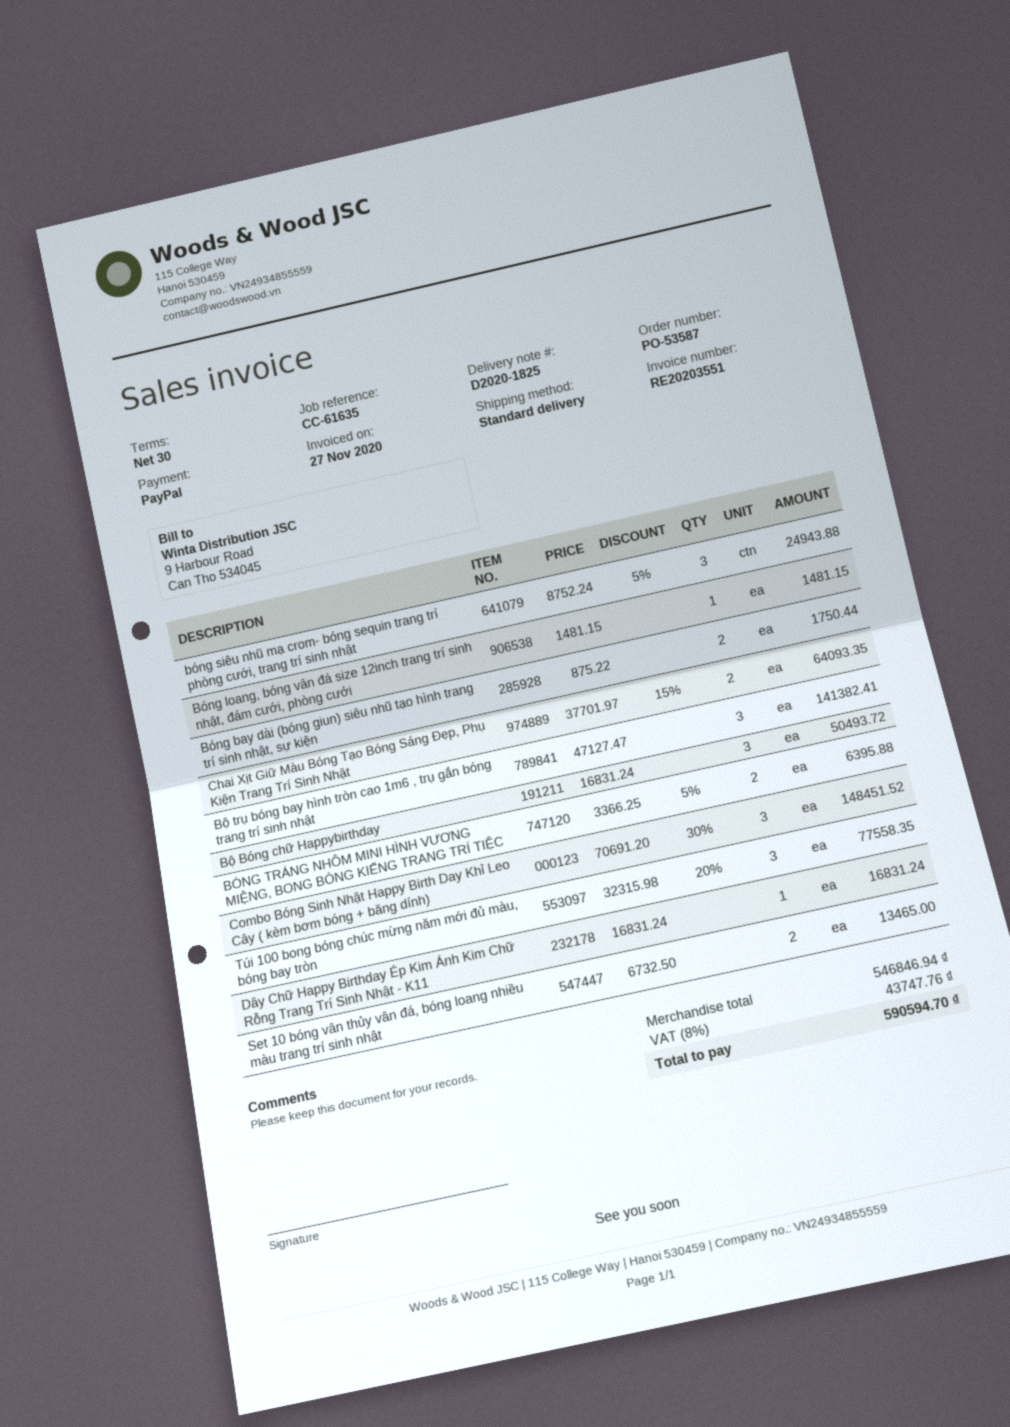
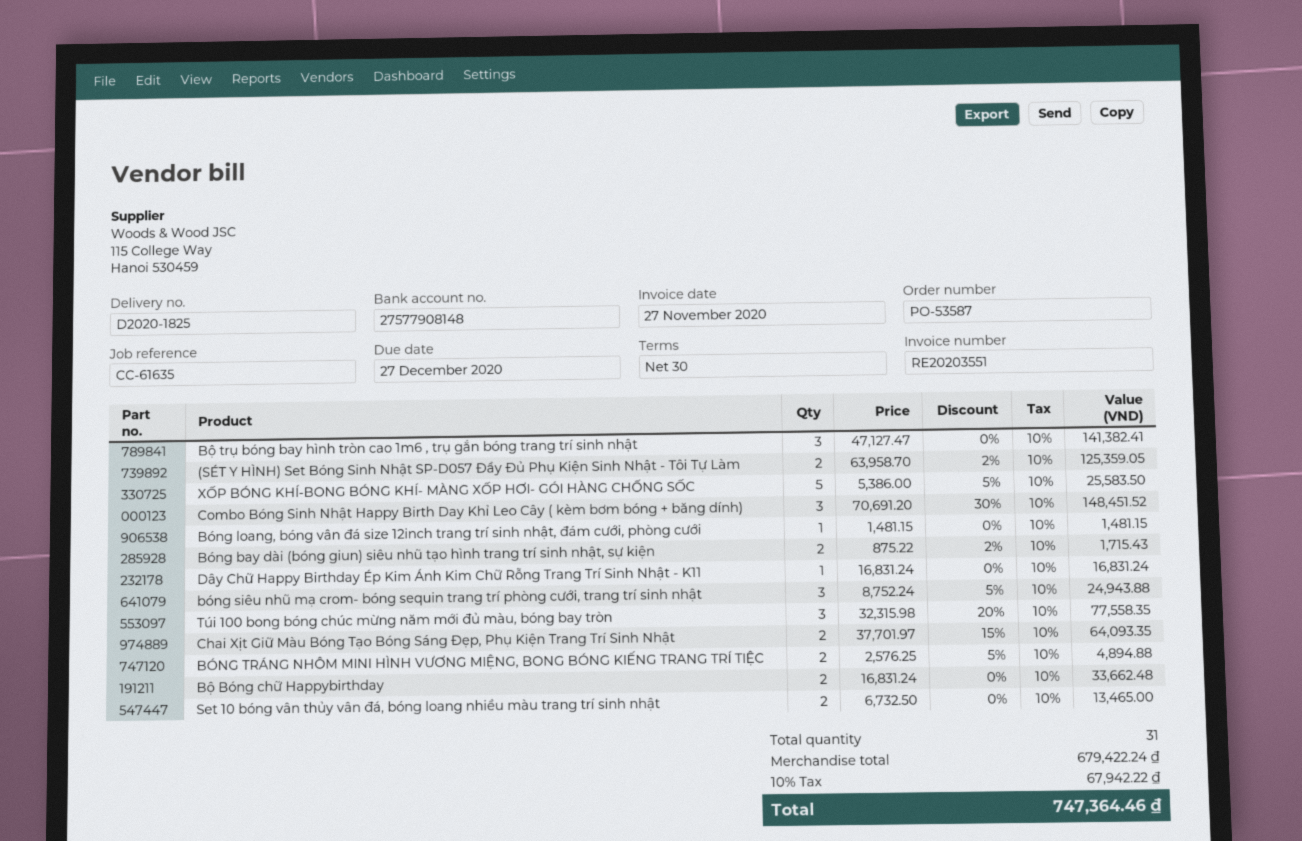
Bóng bay dài (bóng giun) siêu nhũ tạo hình trang trí sinh nhật, sự kiện: 2 x 875.22 = 1750.44 -> 2 x 875.22 - 2% = 1715.43
Bộ Bóng chữ Happybirthday: 3 x 16831.24 = 50493.72 -> 2 x 16831.24 = 33662.48
BÓNG TRÁNG NHÔM MINI HÌNH VƯƠNG MIỆNG, BONG BÓNG KIẾNG TRANG TRÍ TIỆC: 2 x 3366.25 - 5% = 6395.88 -> 2 x 2576.25 - 5% = 4894.88
(SÉT Y HÌNH) Set Bóng Sinh Nhật SP-D057 Đầy Đủ Phụ Kiện Sinh Nhật - Tôi Tự Làm: none -> 2 x 63958.70 - 2% = 125359.05
XỐP BÓNG KHÍ-BONG BÓNG KHÍ- MÀNG XỐP HƠI- GÓI HÀNG CHỐNG SỐC: none -> 5 x 5386.00 - 5% = 25583.50
subtotal: 546846.94 -> 679422.24
tax: 8% = 43747.76 -> 10% = 67942.22
total: 590594.70 -> 747364.46

